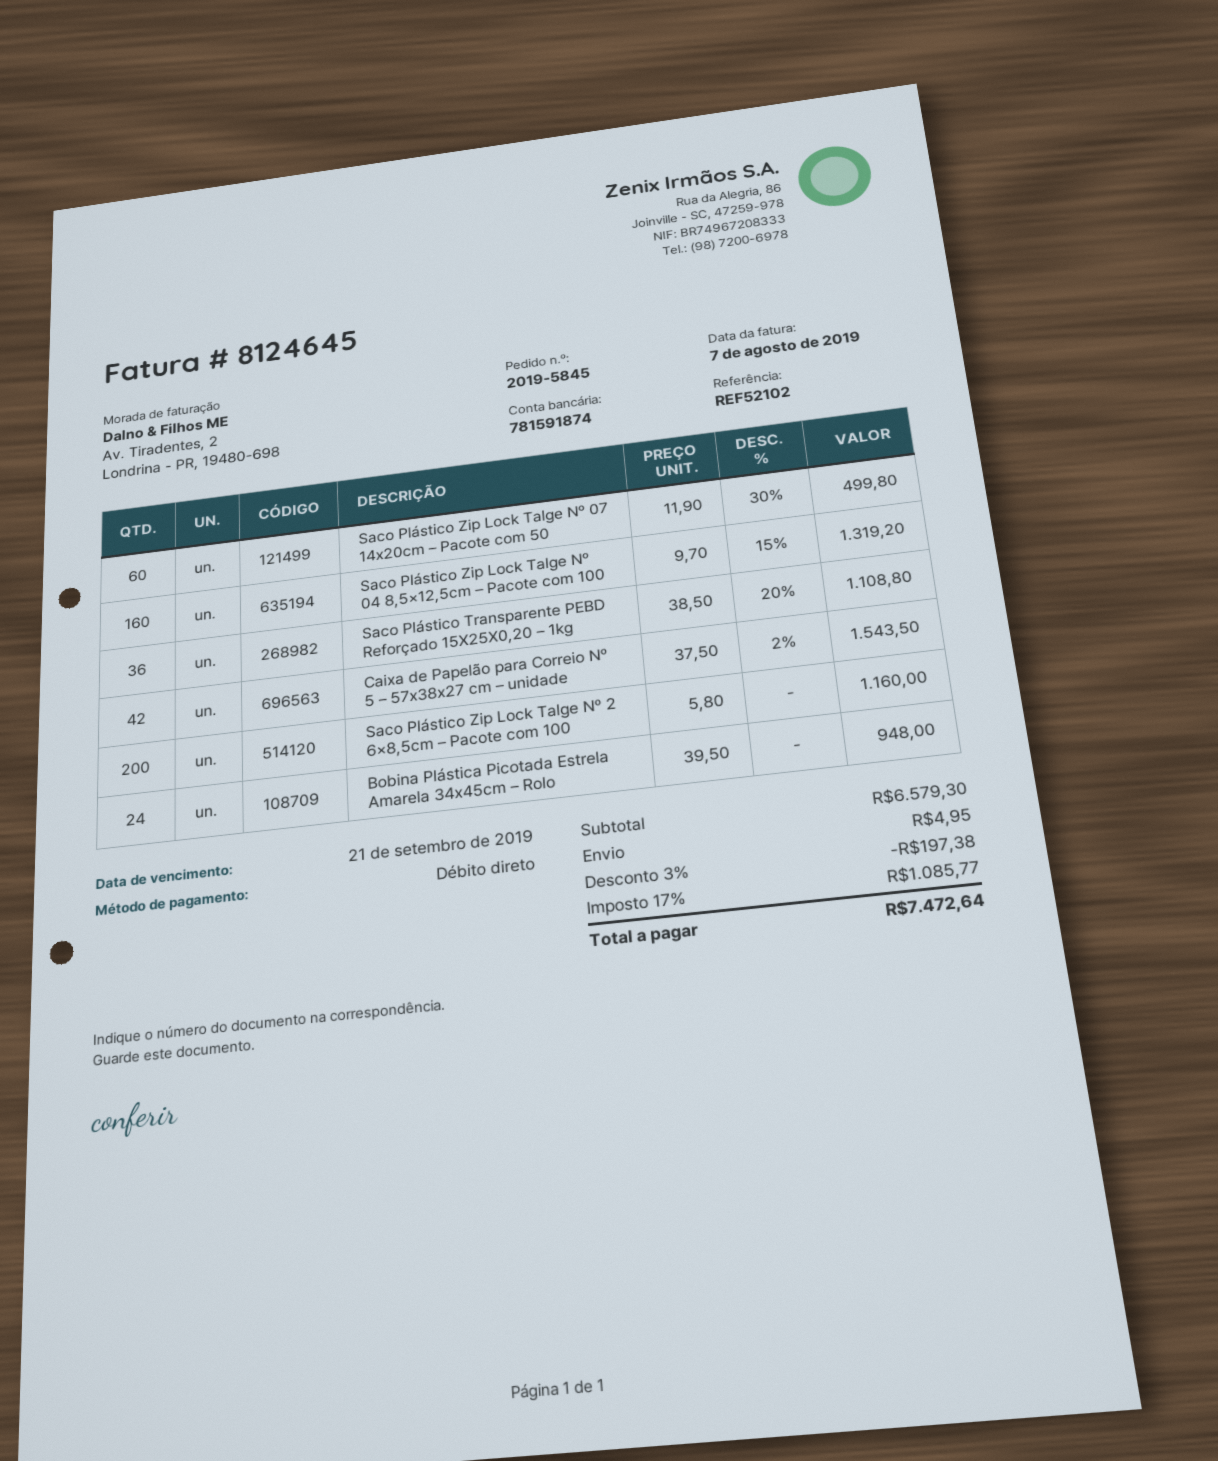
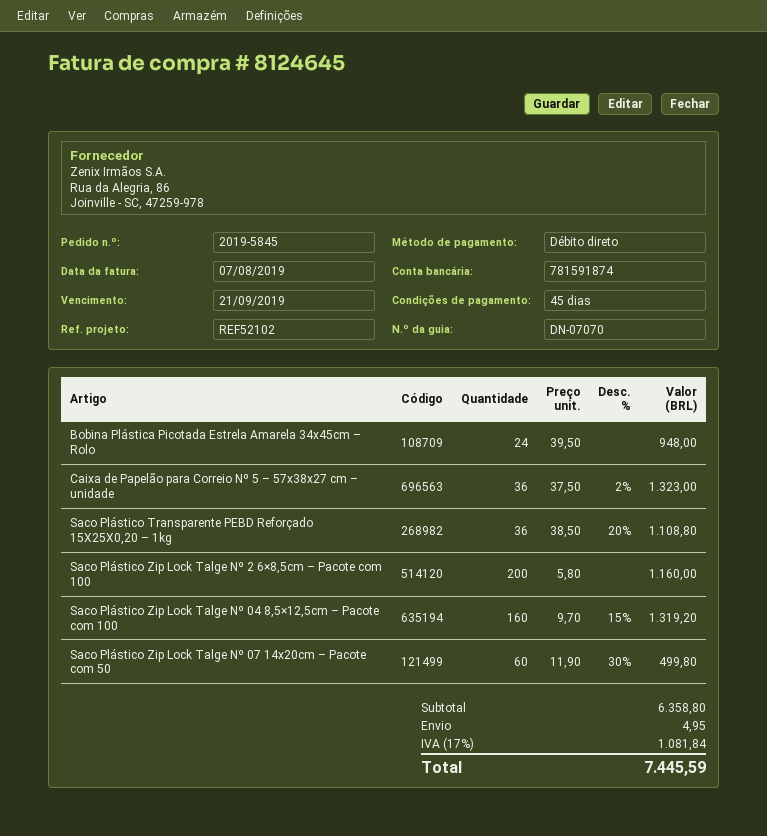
Caixa de Papelão para Correio Nº 5 – 57x38x27 cm – unidade: 42 x 37.50 - 2% = 1543.50 -> 36 x 37.50 - 2% = 1323.00
subtotal: 6579.30 -> 6358.80
discount: 3% = 197.38 -> none
tax: 17% = 1085.77 -> 17% = 1081.84
total: 7472.64 -> 7445.59

